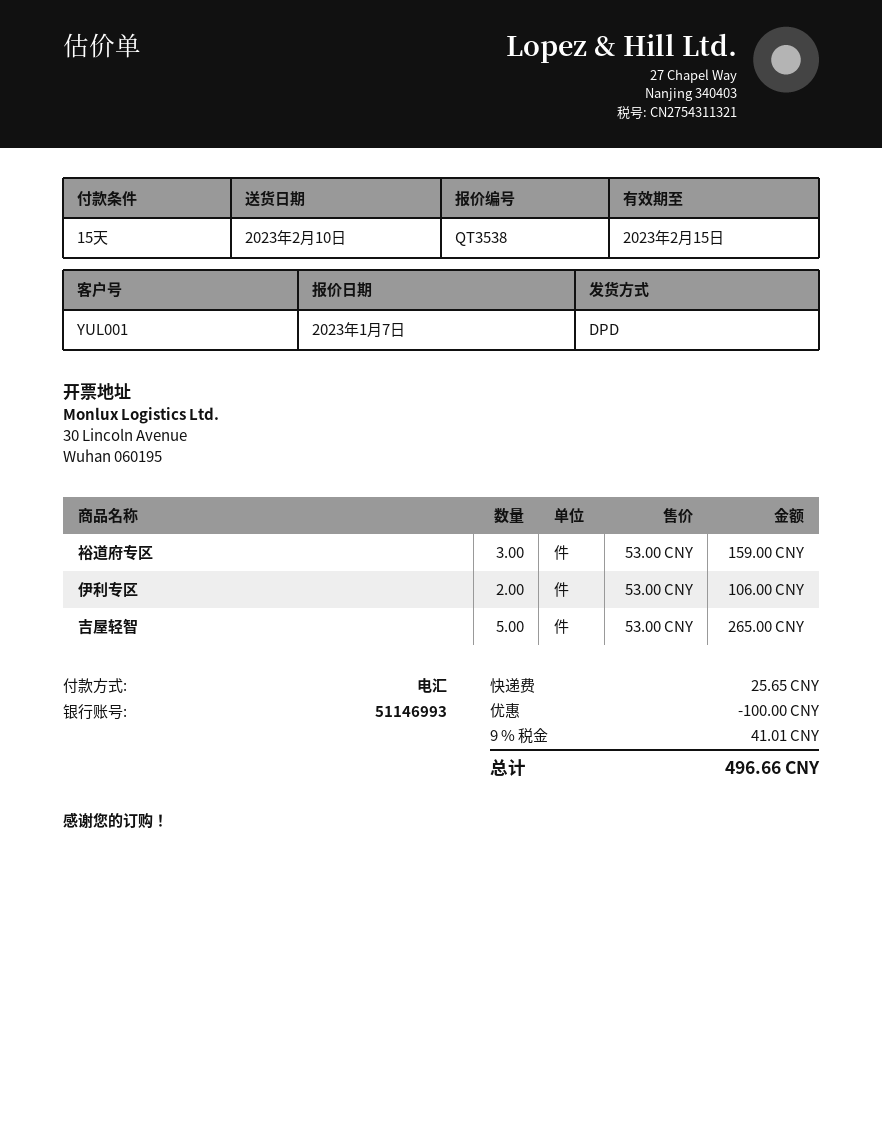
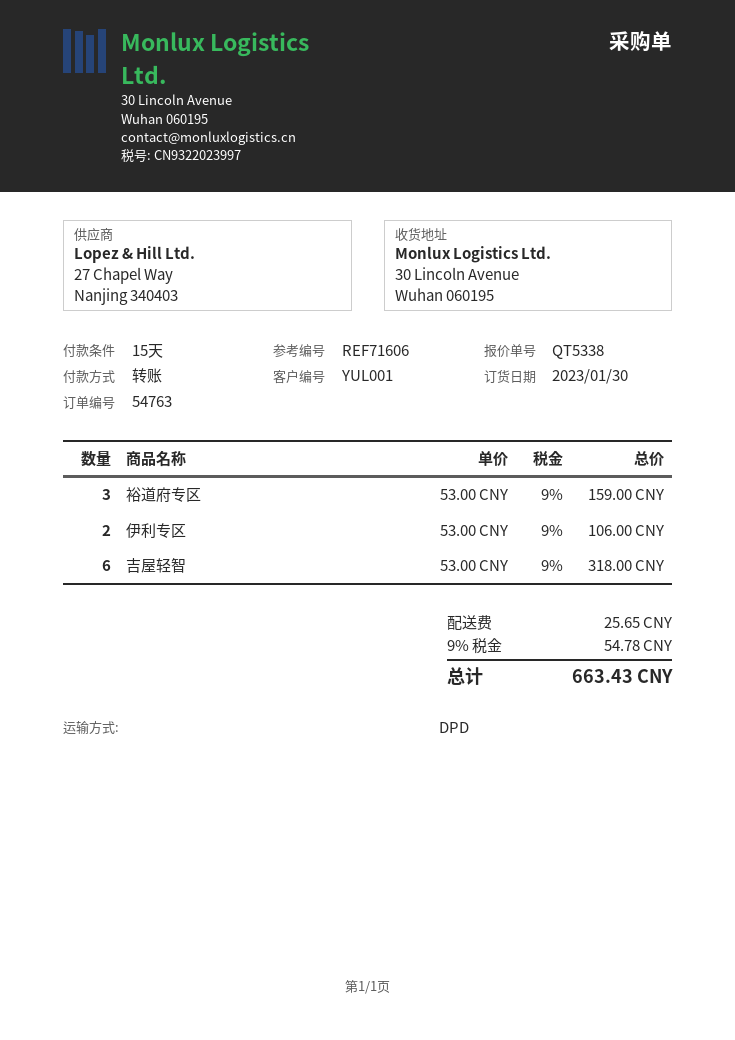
quote number: QT3538 -> QT5338
吉屋轻智: 5 x 53.00 = 265.00 -> 6 x 53.00 = 318.00
discount: 100.00 -> none
tax: 9% = 41.01 -> 9% = 54.78
total: 496.66 -> 663.43

